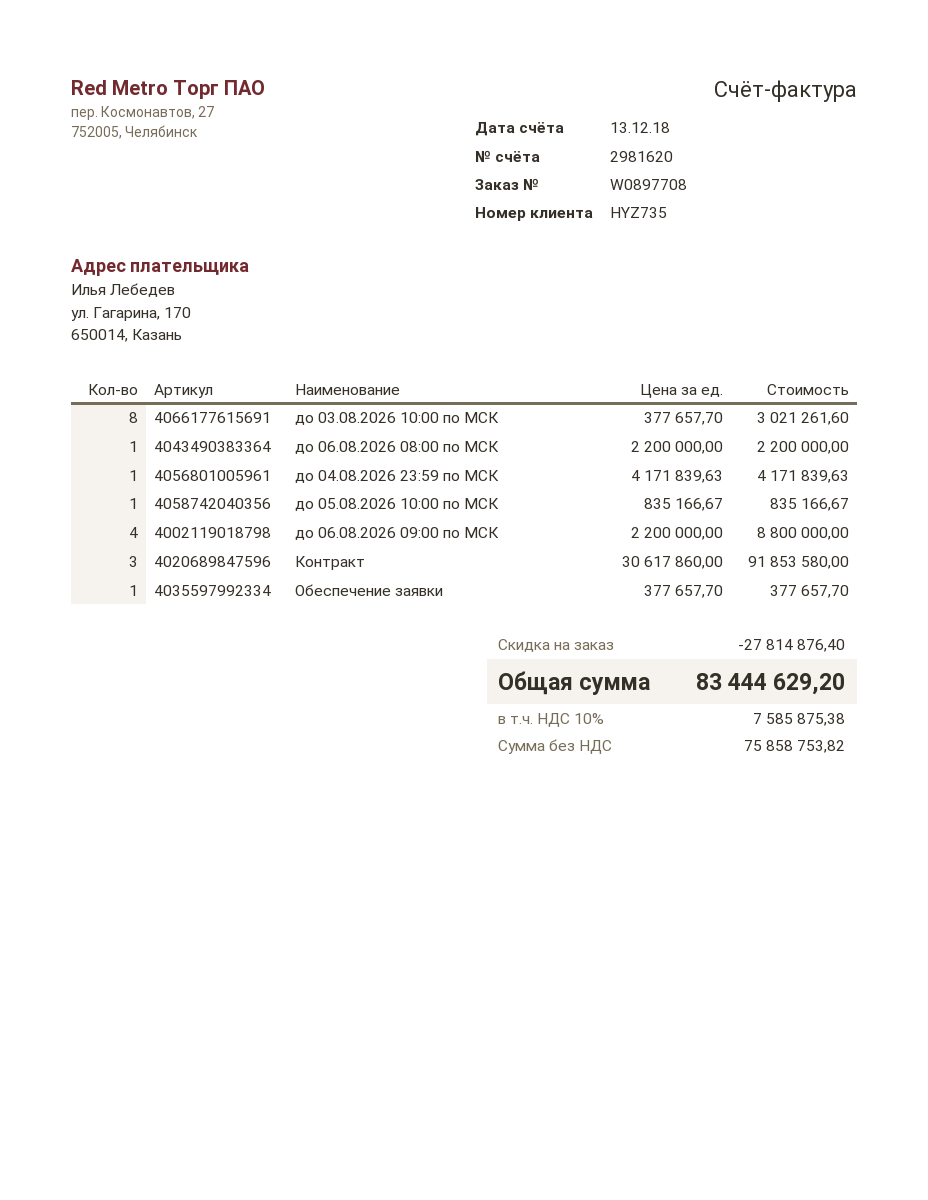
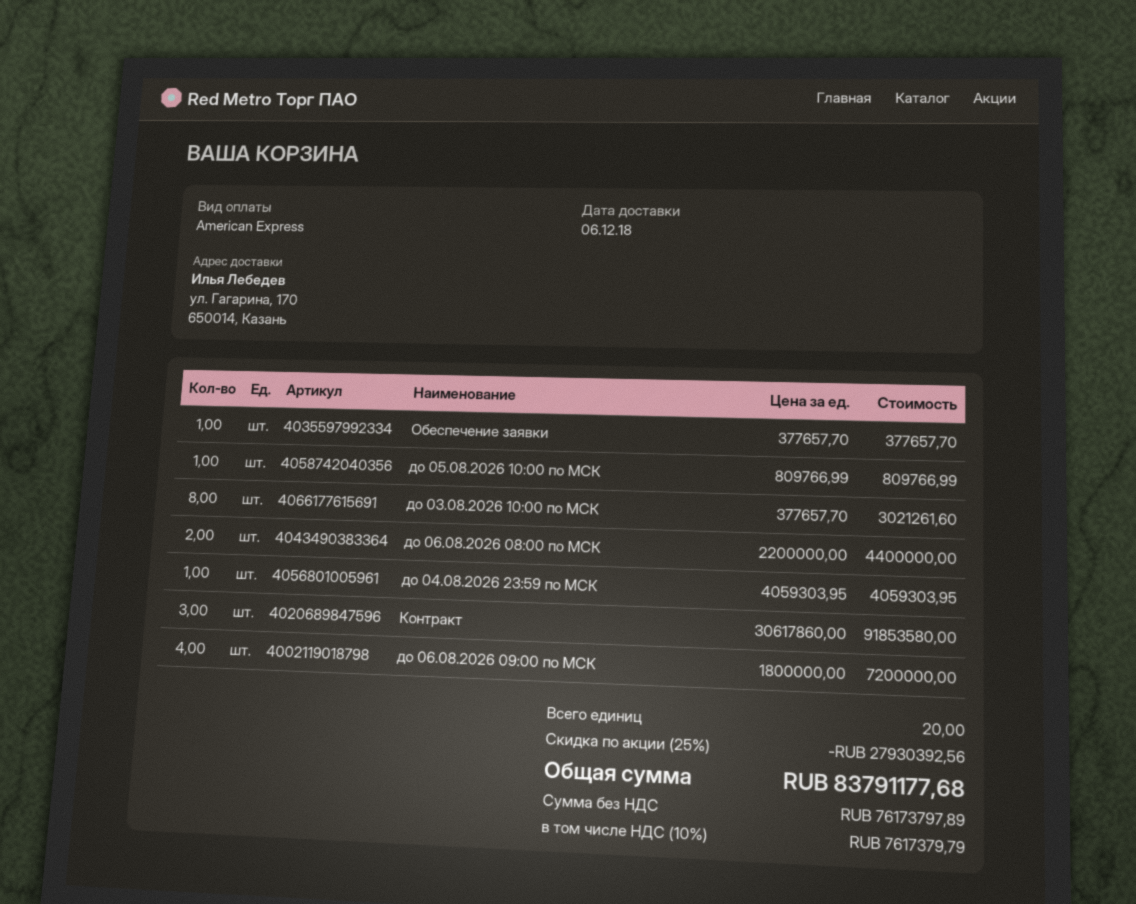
до 06.08.2026 08:00 по МСК: 1 x 2200000.00 = 2200000.00 -> 2 x 2200000.00 = 4400000.00
до 04.08.2026 23:59 по МСК: 1 x 4171839.63 = 4171839.63 -> 1 x 4059303.95 = 4059303.95
до 05.08.2026 10:00 по МСК: 1 x 835166.67 = 835166.67 -> 1 x 809766.99 = 809766.99
до 06.08.2026 09:00 по МСК: 4 x 2200000.00 = 8800000.00 -> 4 x 1800000.00 = 7200000.00
discount: 27814876.40 -> 27930392.56
net: 75858753.82 -> 76173797.89
tax: 10% = 7585875.38 -> 10% = 7617379.79
total: 83444629.20 -> 83791177.68

